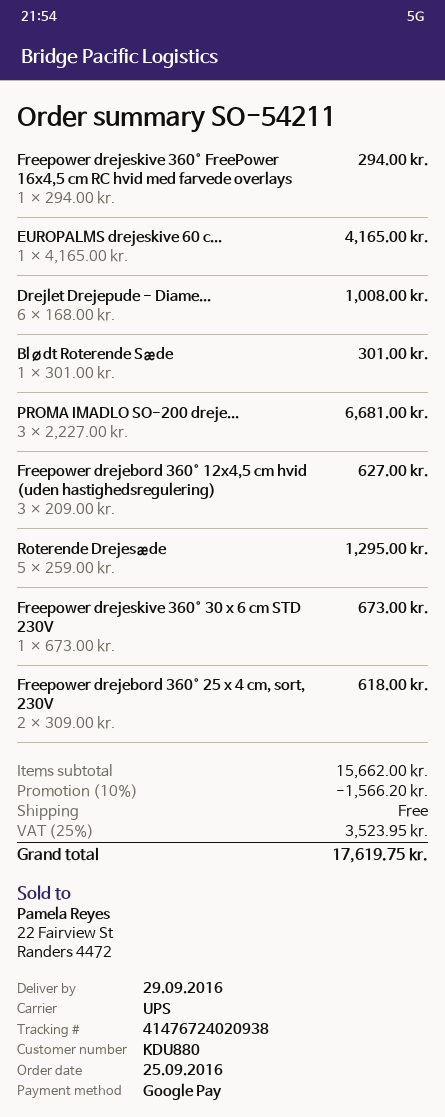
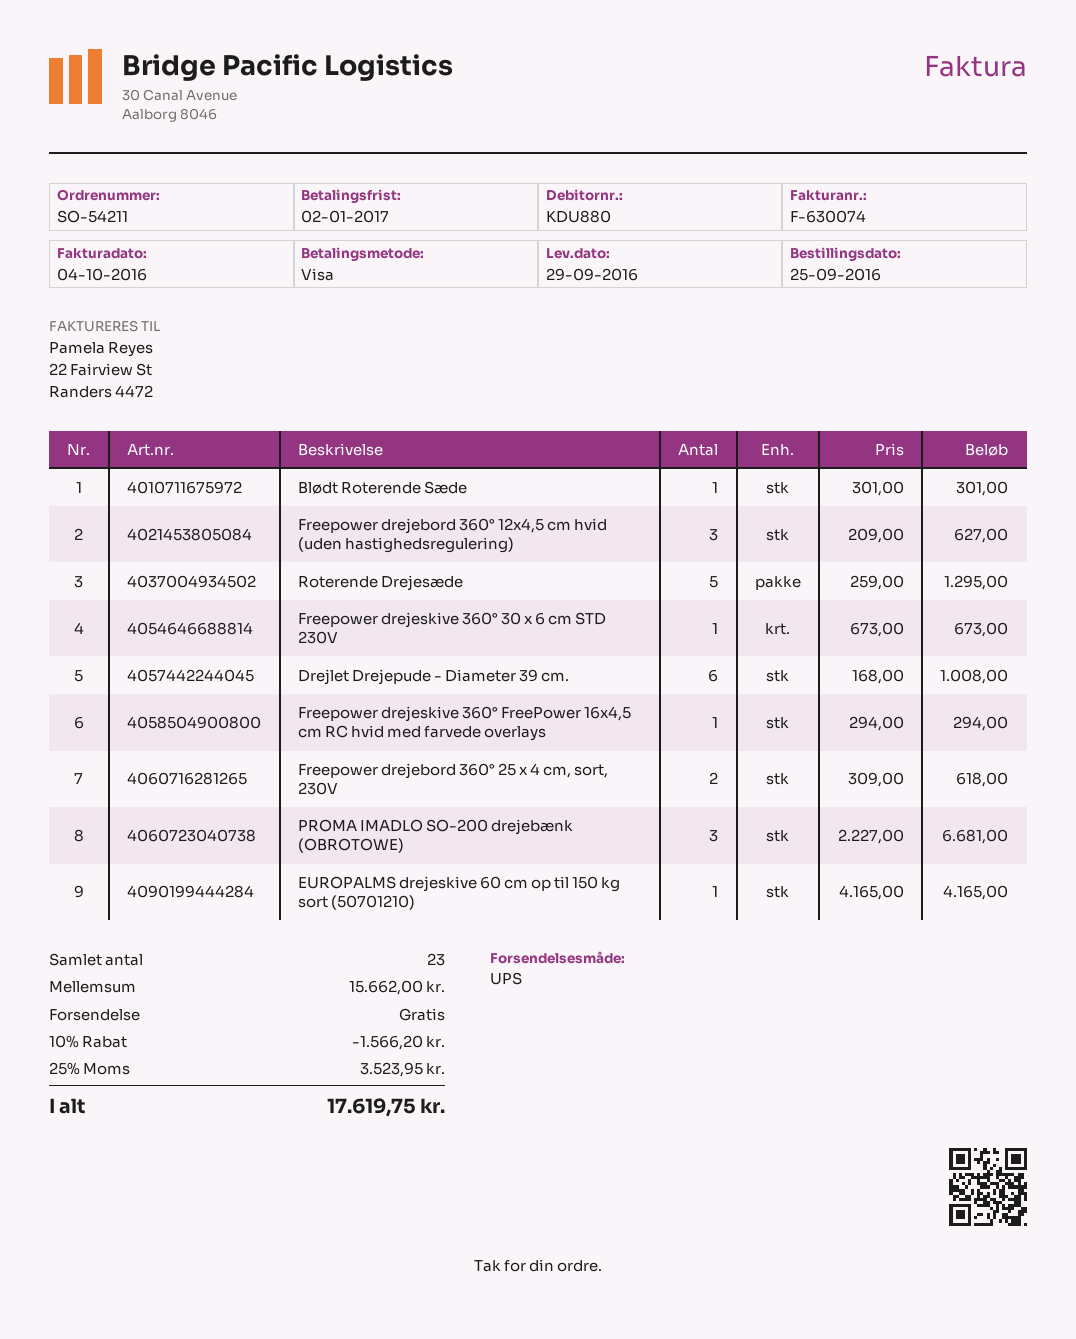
payment method: Google Pay -> Visa

